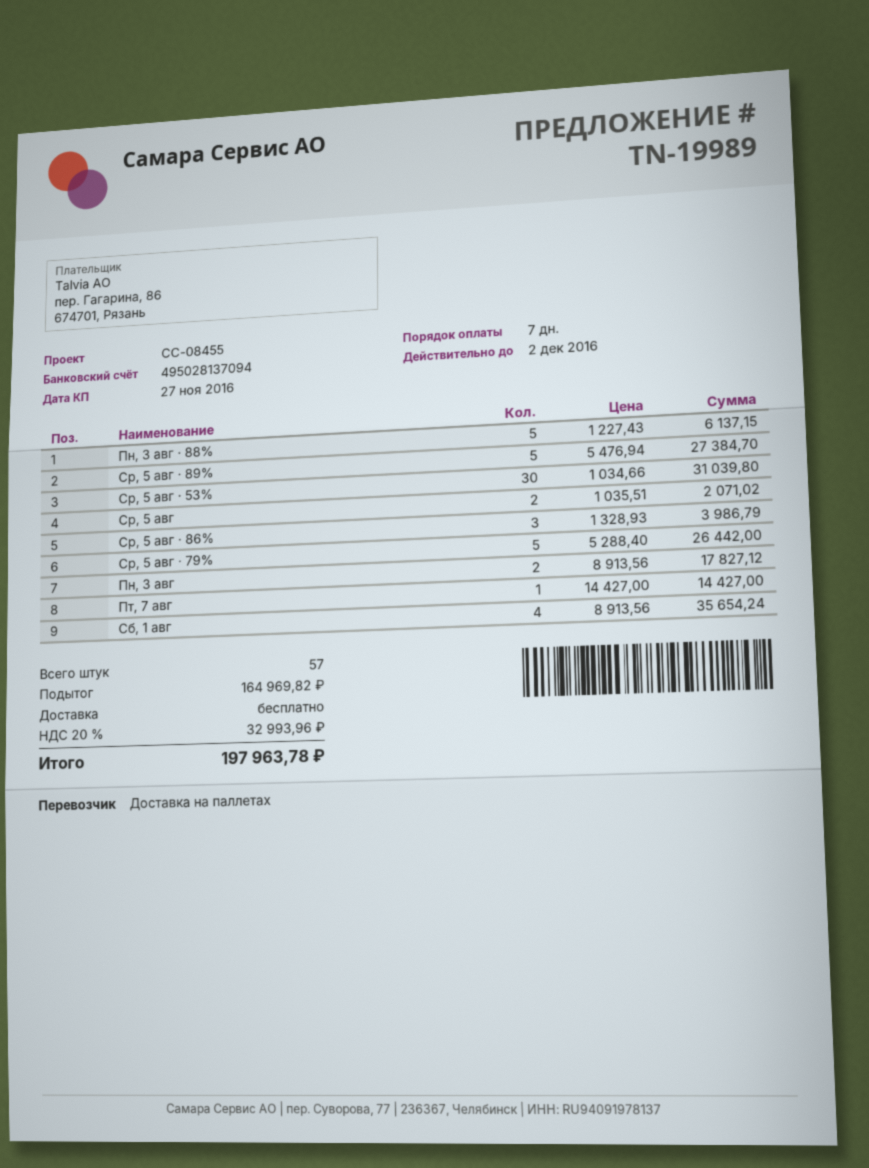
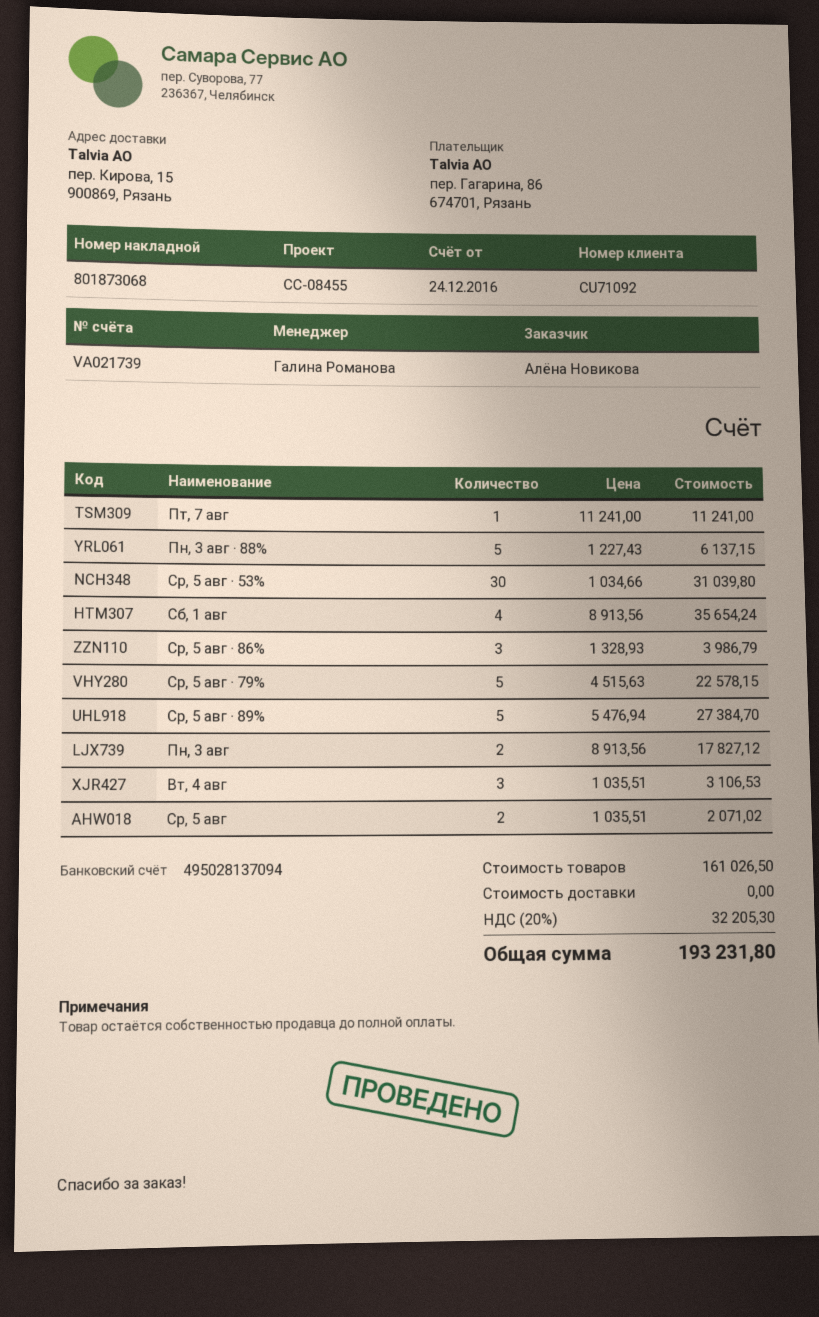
Ср, 5 авг · 79%: 5 x 5288.40 = 26442.00 -> 5 x 4515.63 = 22578.15
Пт, 7 авг: 1 x 14427.00 = 14427.00 -> 1 x 11241.00 = 11241.00
Вт, 4 авг: none -> 3 x 1035.51 = 3106.53
subtotal: 164969.82 -> 161026.50
tax: 20% = 32993.96 -> 20% = 32205.30
total: 197963.78 -> 193231.80

